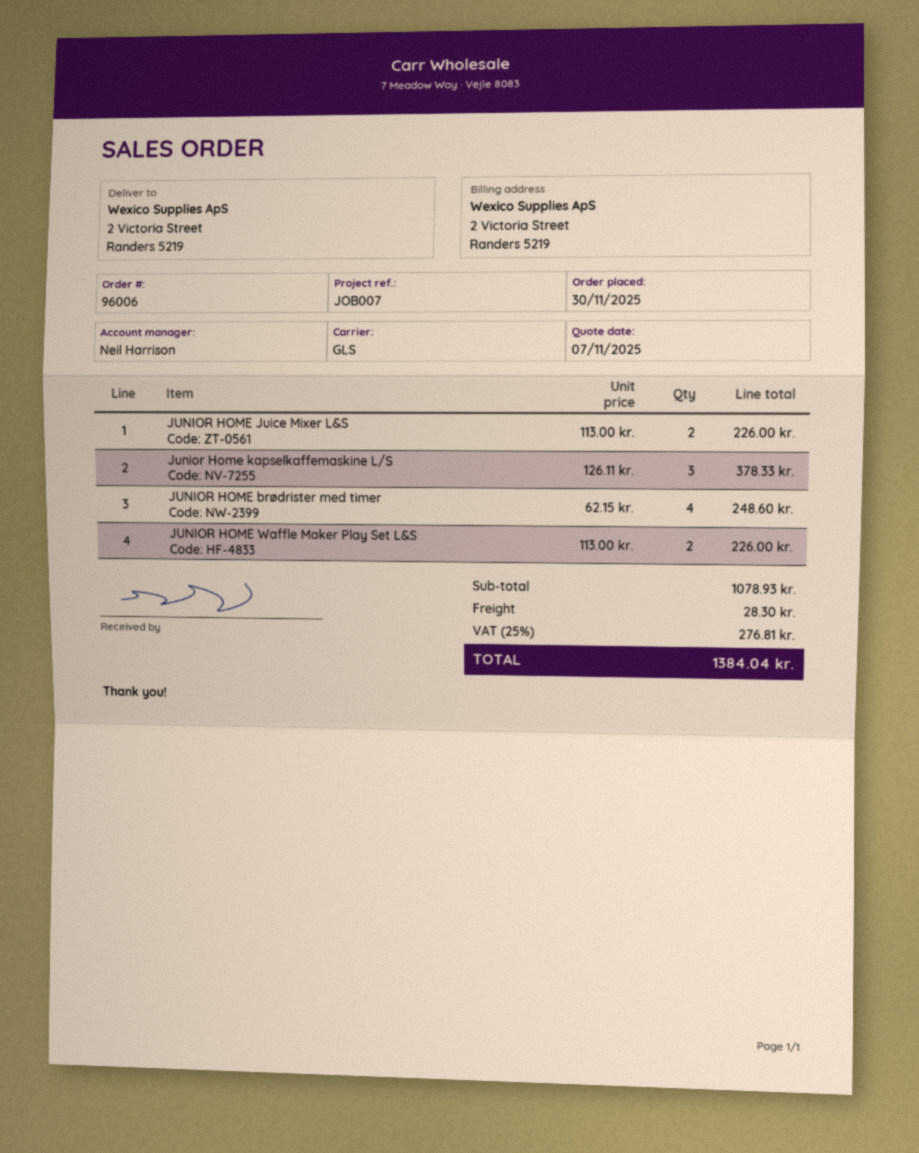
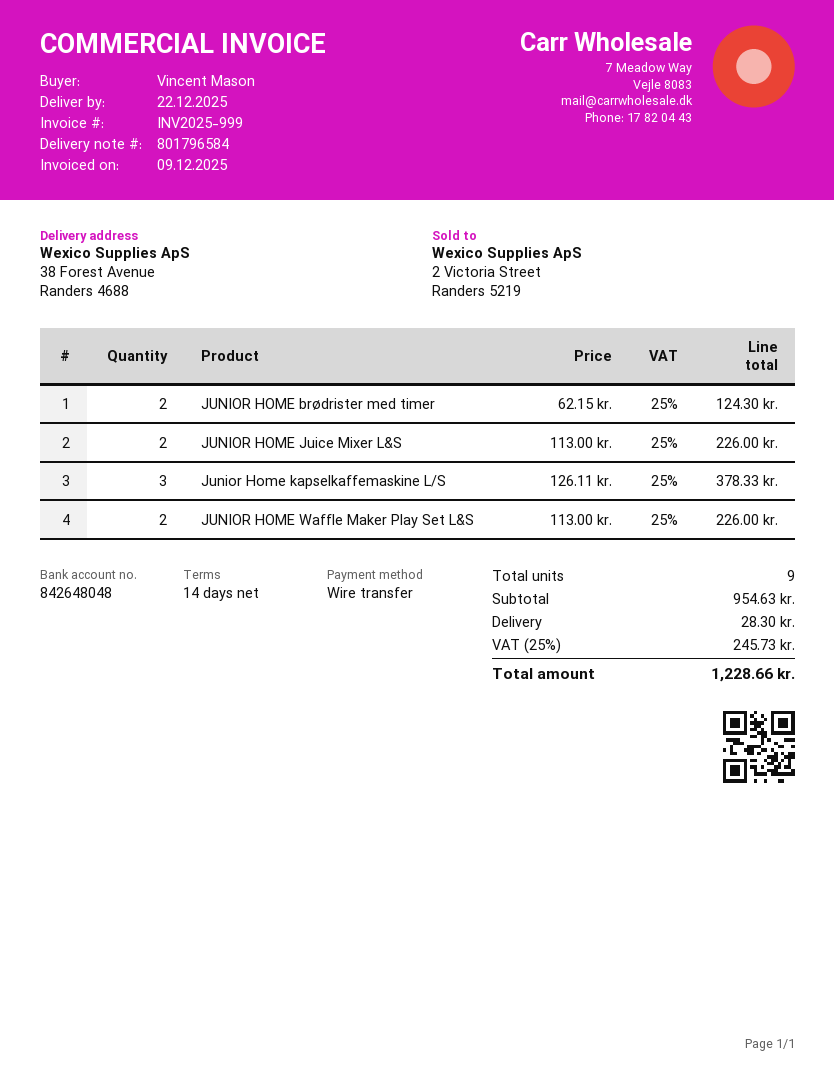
ship to: 2 Victoria Street, Randers 5219 -> 38 Forest Avenue, Randers 4688
JUNIOR HOME brødrister med timer: 4 x 62.15 = 248.60 -> 2 x 62.15 = 124.30
subtotal: 1078.93 -> 954.63
tax: 25% = 276.81 -> 25% = 245.73
total: 1384.04 -> 1228.66

